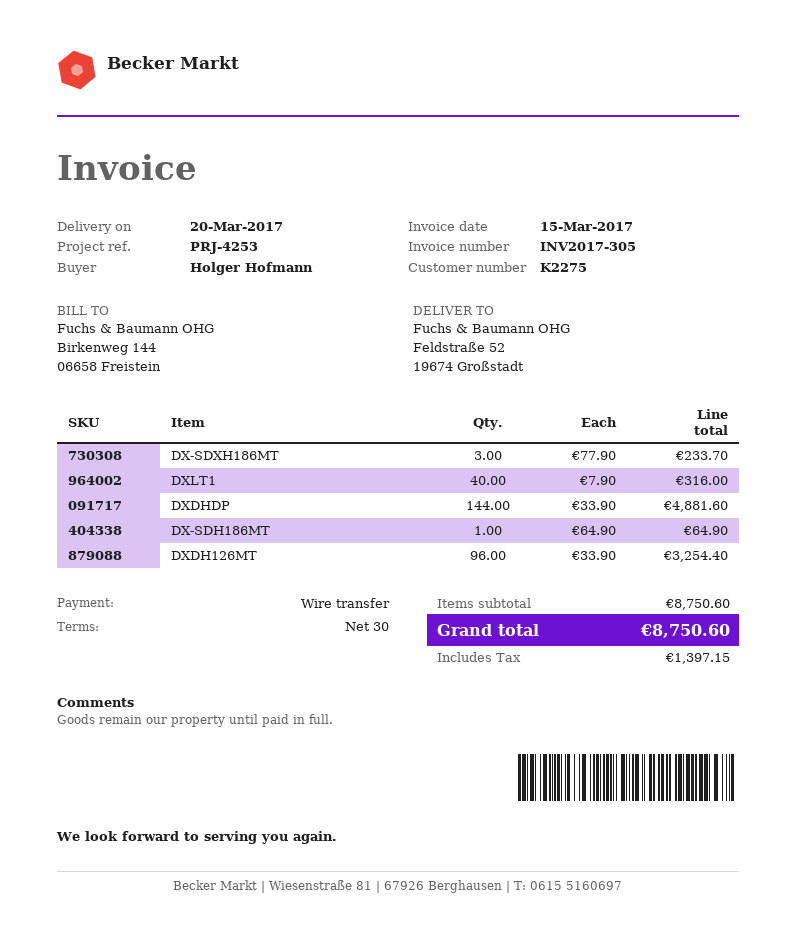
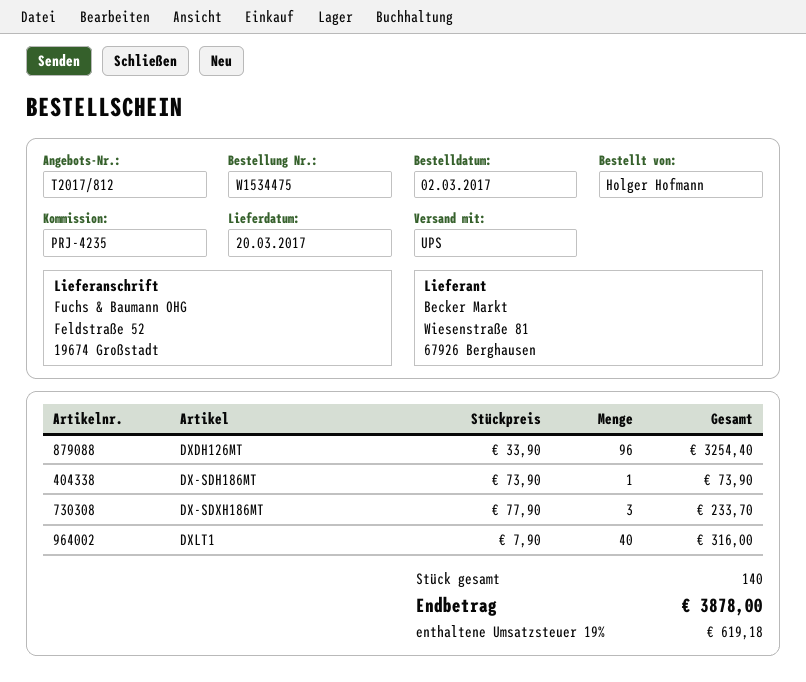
reference: PRJ-4253 -> PRJ-4235
DXDHDP: 144 x 33.90 = 4881.60 -> none
DX-SDH186MT: 1 x 64.90 = 64.90 -> 1 x 73.90 = 73.90
tax: 1397.15 -> 619.18
total: 8750.60 -> 3878.00

